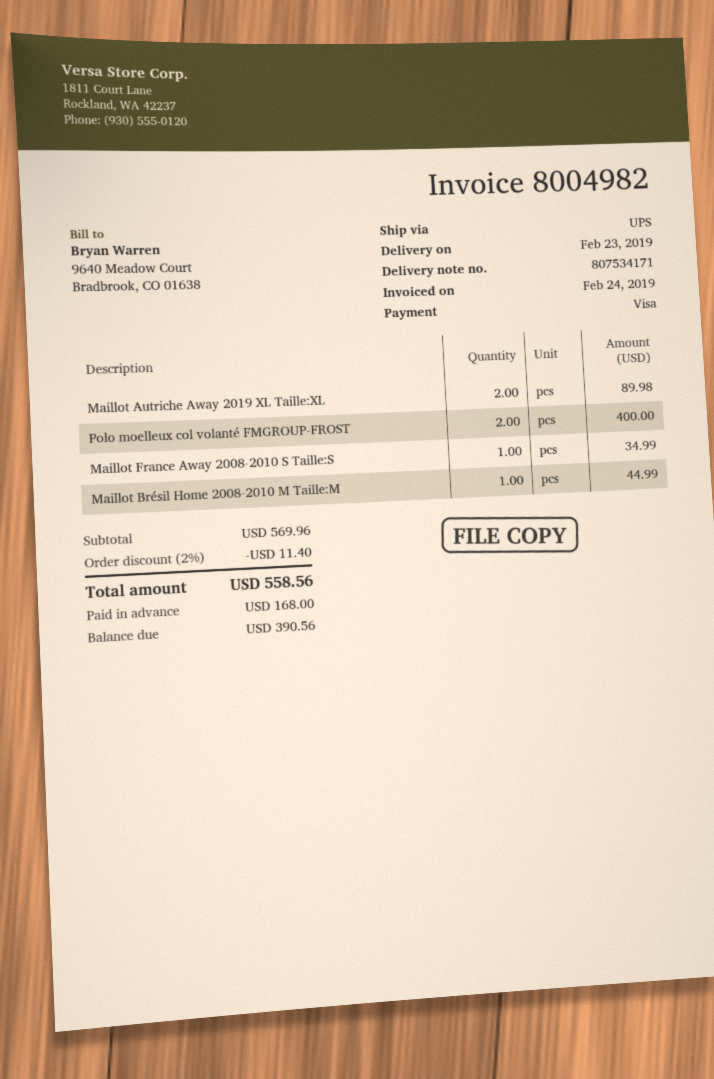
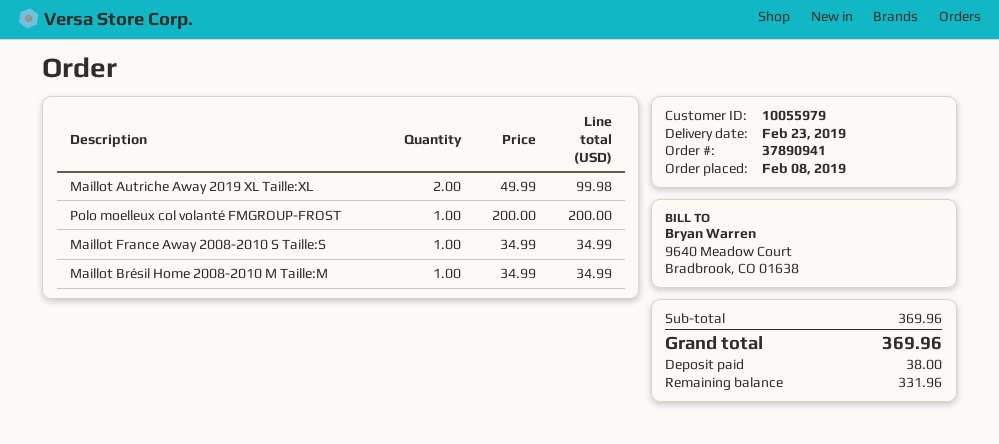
Maillot Autriche Away 2019 XL Taille:XL: 2 for 89.98 -> 2 for 99.98
Polo moelleux col volanté FMGROUP-FROST: 2 for 400.00 -> 1 for 200.00
Maillot Brésil Home 2008-2010 M Taille:M: 1 for 44.99 -> 1 for 34.99
subtotal: 569.96 -> 369.96
discount: 2% = 11.40 -> none
total: 558.56 -> 369.96
deposit: 168.00 -> 38.00
balance: 390.56 -> 331.96

